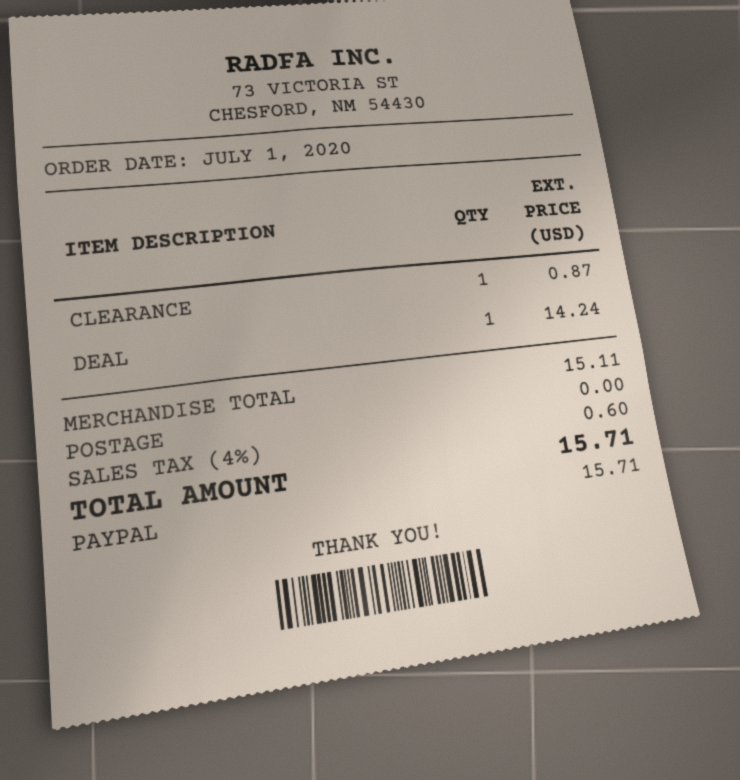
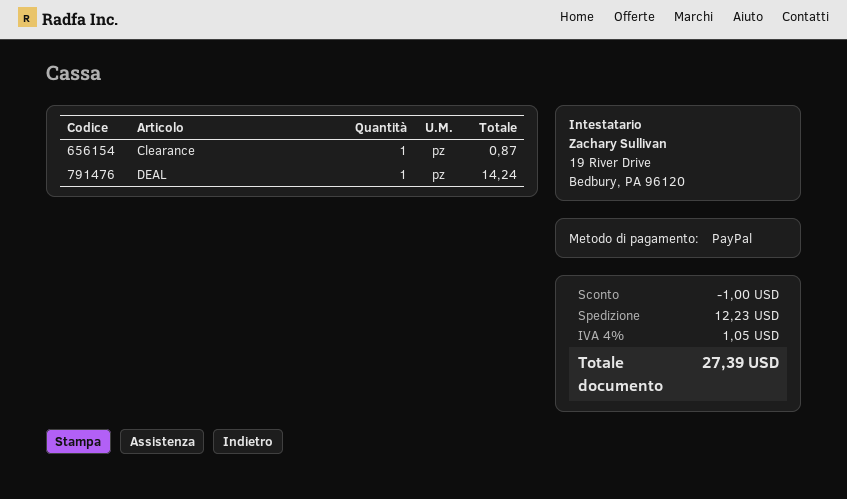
discount: none -> 1.00
shipping: 0.00 -> 12.23
tax: 4% = 0.60 -> 4% = 1.05
total: 15.71 -> 27.39

